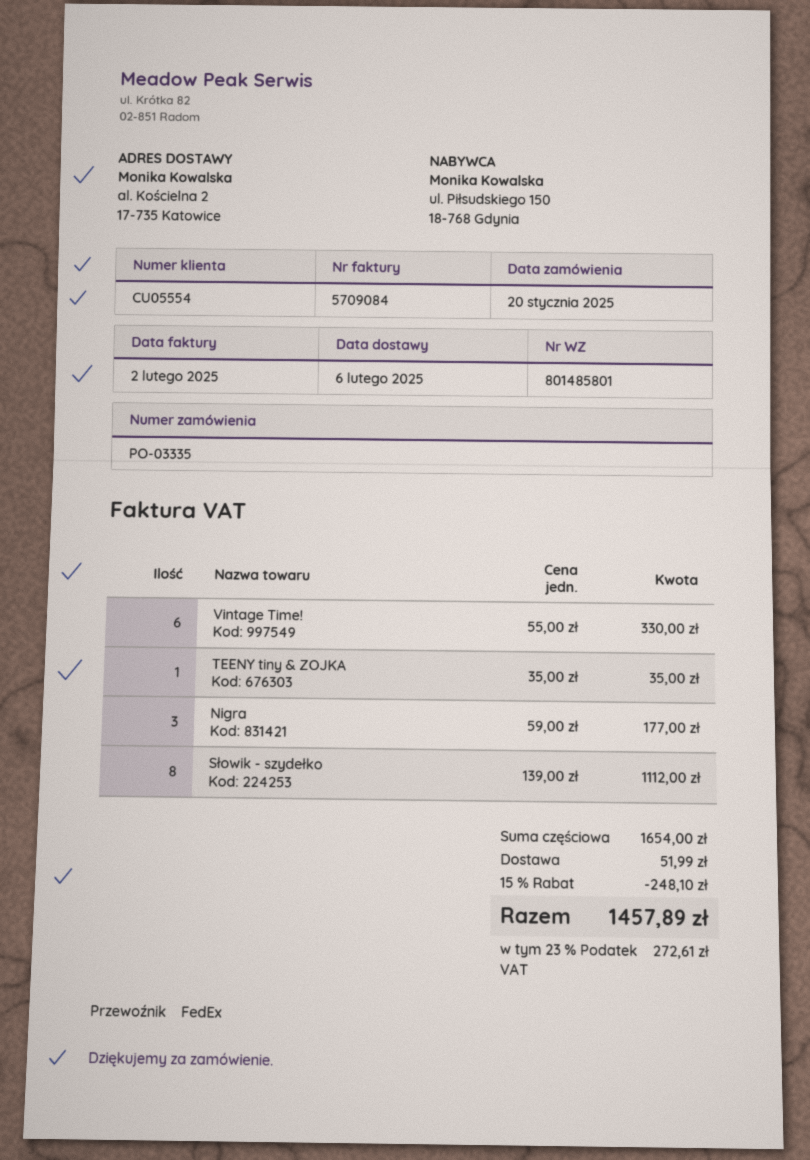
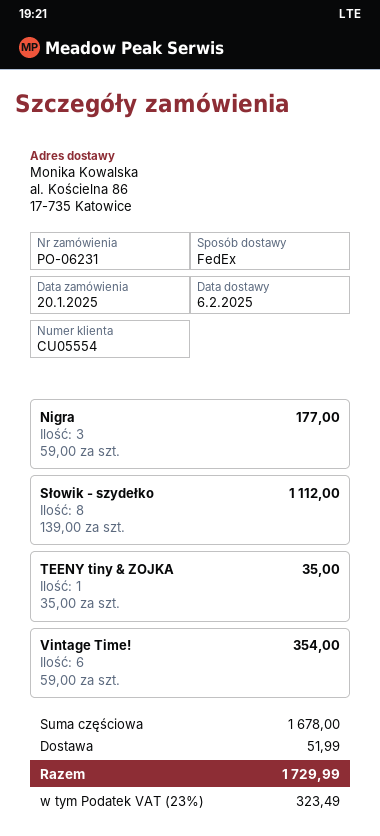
order number: PO-03335 -> PO-06231
ship to: al. Kościelna 2, 17-735 Katowice -> al. Kościelna 86, 17-735 Katowice
Vintage Time!: 6 x 55.00 = 330.00 -> 6 x 59.00 = 354.00
subtotal: 1654.00 -> 1678.00
discount: 15% = 248.10 -> none
tax: 23% = 272.61 -> 23% = 323.49
total: 1457.89 -> 1729.99

